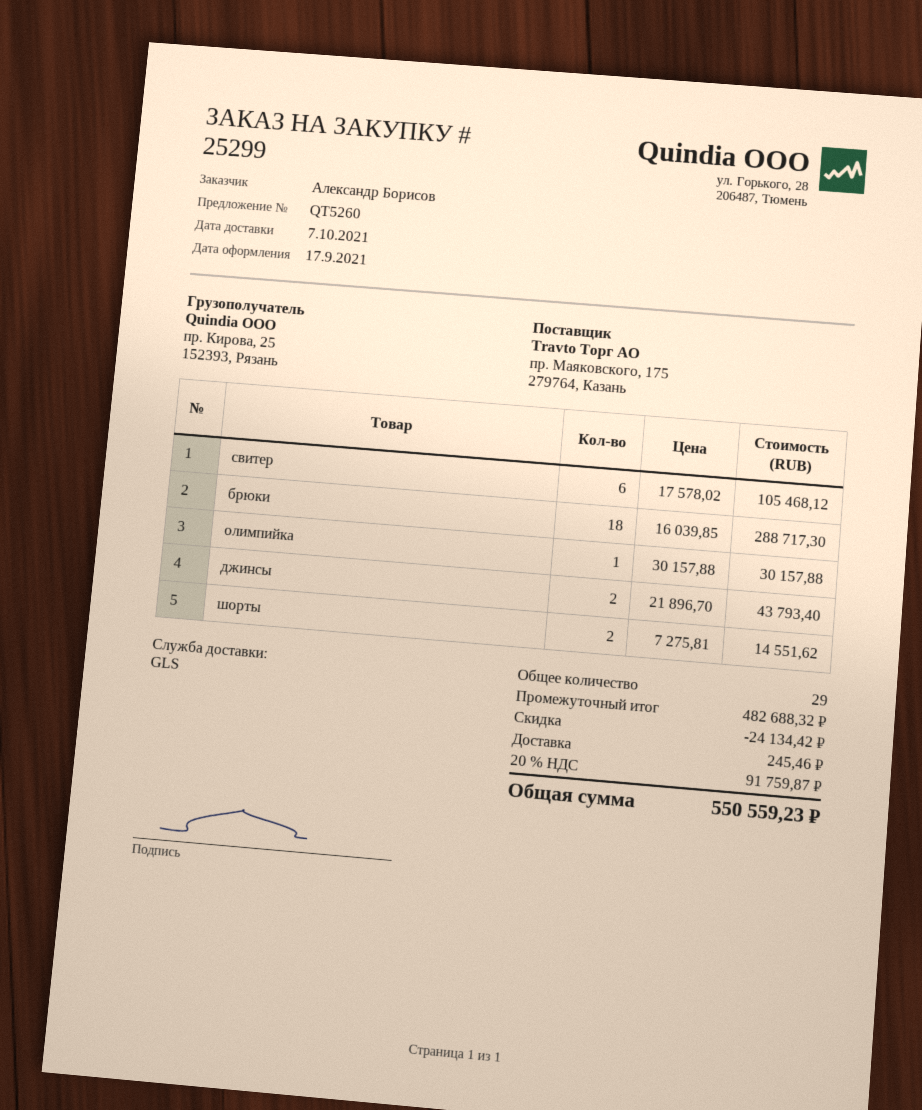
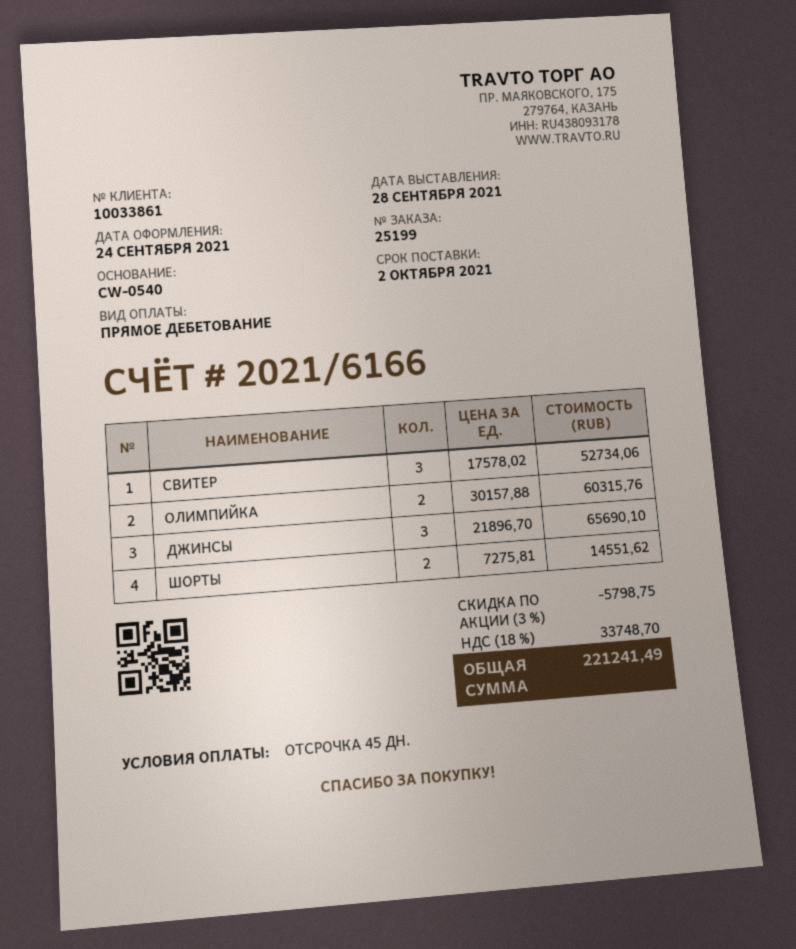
order number: 25299 -> 25199
order date: 2021-09-17 -> 2021-09-24
delivery date: 2021-10-07 -> 2021-10-02
свитер: 6 x 17578.02 = 105468.12 -> 3 x 17578.02 = 52734.06
брюки: 18 x 16039.85 = 288717.30 -> none
олимпийка: 1 x 30157.88 = 30157.88 -> 2 x 30157.88 = 60315.76
джинсы: 2 x 21896.70 = 43793.40 -> 3 x 21896.70 = 65690.10
discount: 24134.42 -> 5798.75
shipping: 245.46 -> none
tax: 20% = 91759.87 -> 18% = 33748.70
total: 550559.23 -> 221241.49

